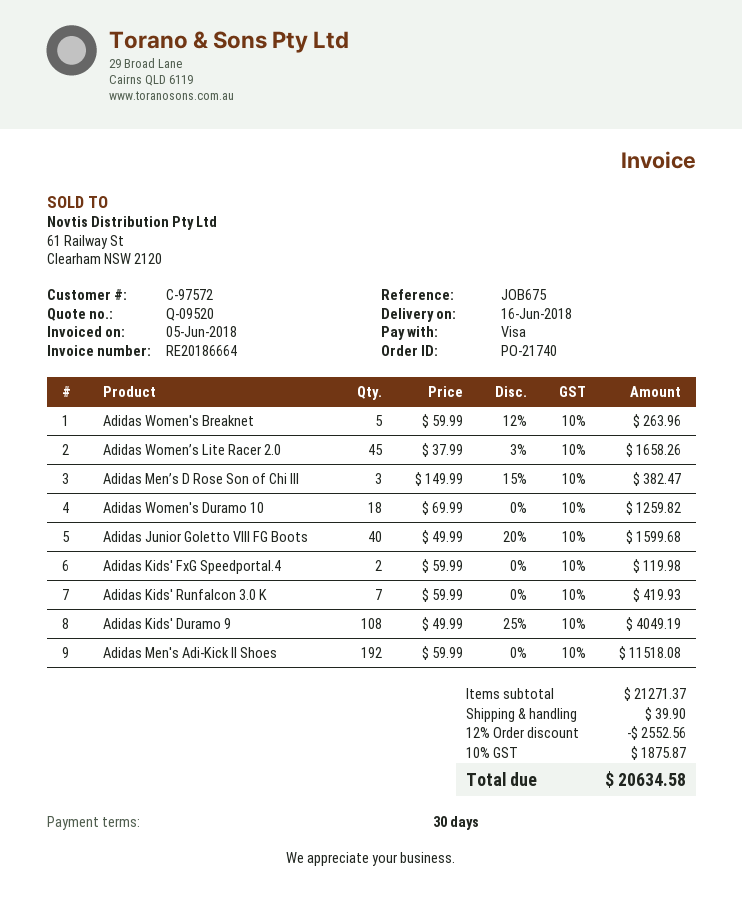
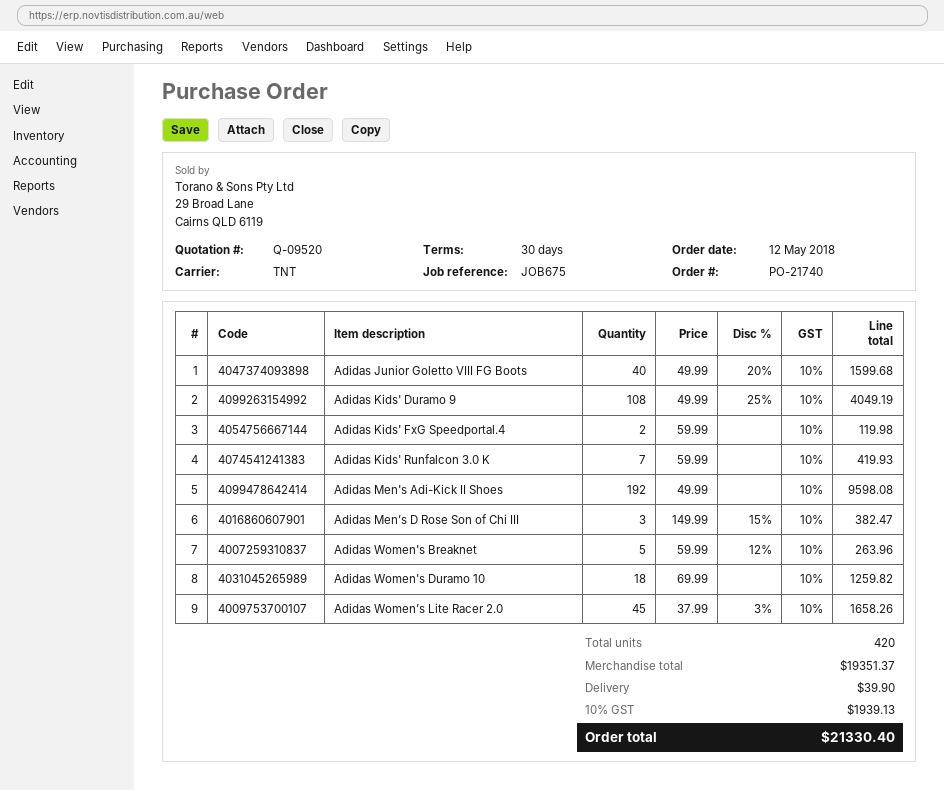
Adidas Men's Adi-Kick II Shoes: 192 x 59.99 = 11518.08 -> 192 x 49.99 = 9598.08
subtotal: 21271.37 -> 19351.37
discount: 12% = 2552.56 -> none
tax: 10% = 1875.87 -> 10% = 1939.13
total: 20634.58 -> 21330.40

